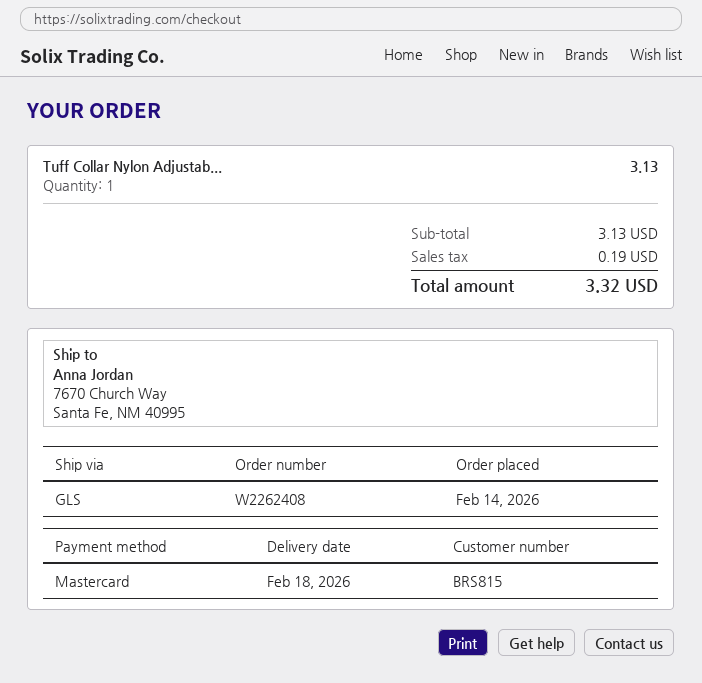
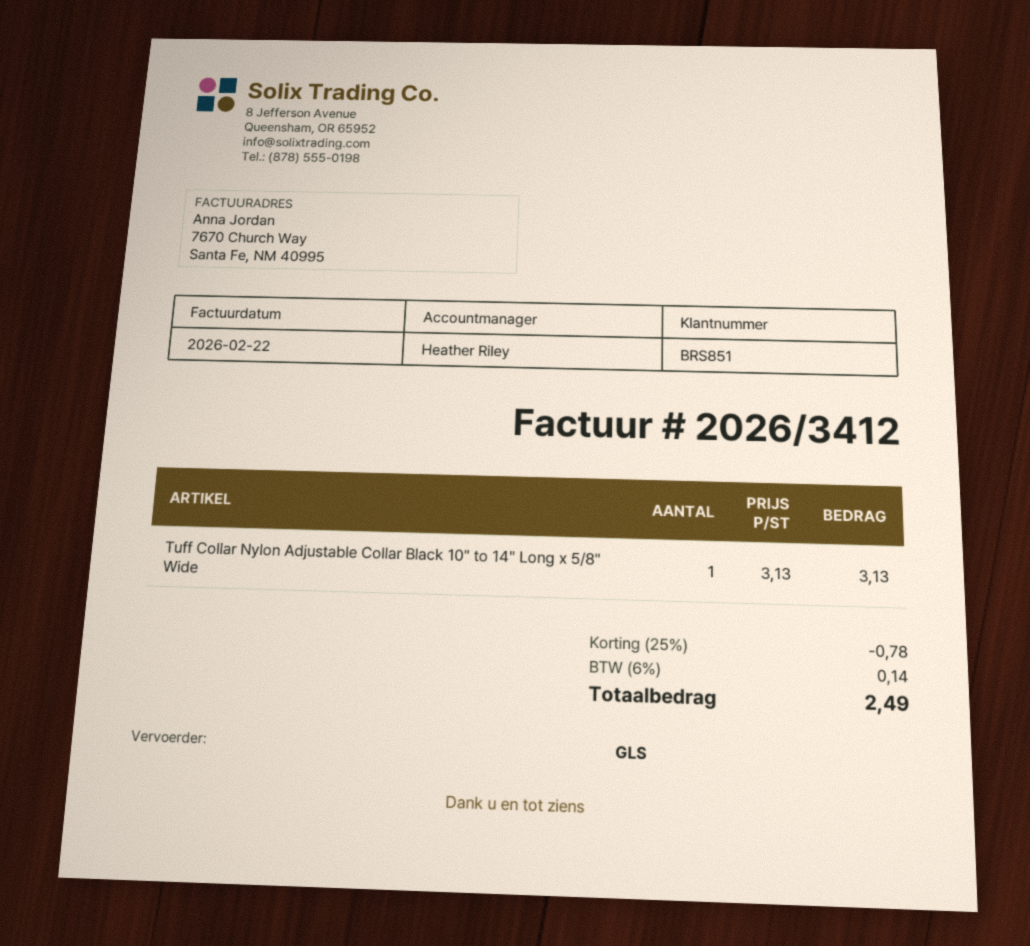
customer number: BRS815 -> BRS851
discount: none -> 25% = 0.78
tax: 0.19 -> 0.14
total: 3.32 -> 2.49

